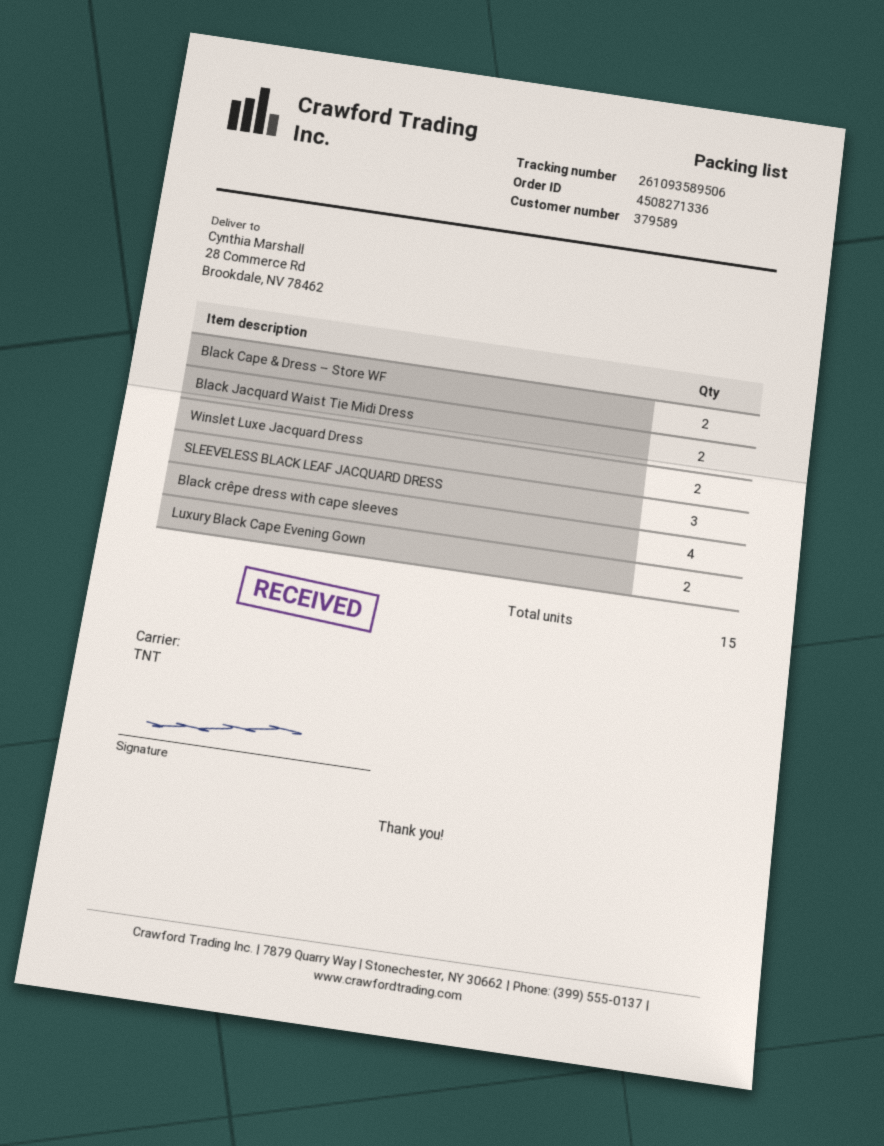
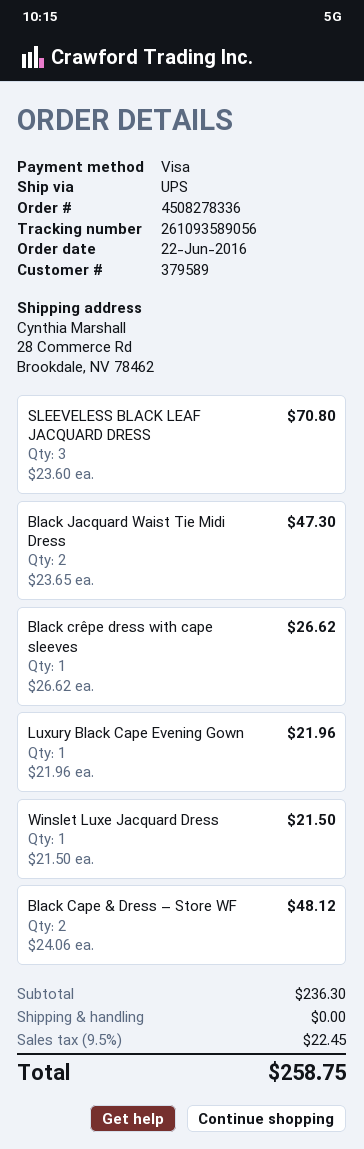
order number: 4508271336 -> 4508278336
shipping method: TNT -> UPS
tracking number: 261093589506 -> 261093589056
Winslet Luxe Jacquard Dress: 2 -> 1
Black crêpe dress with cape sleeves: 4 -> 1
Luxury Black Cape Evening Gown: 2 -> 1

